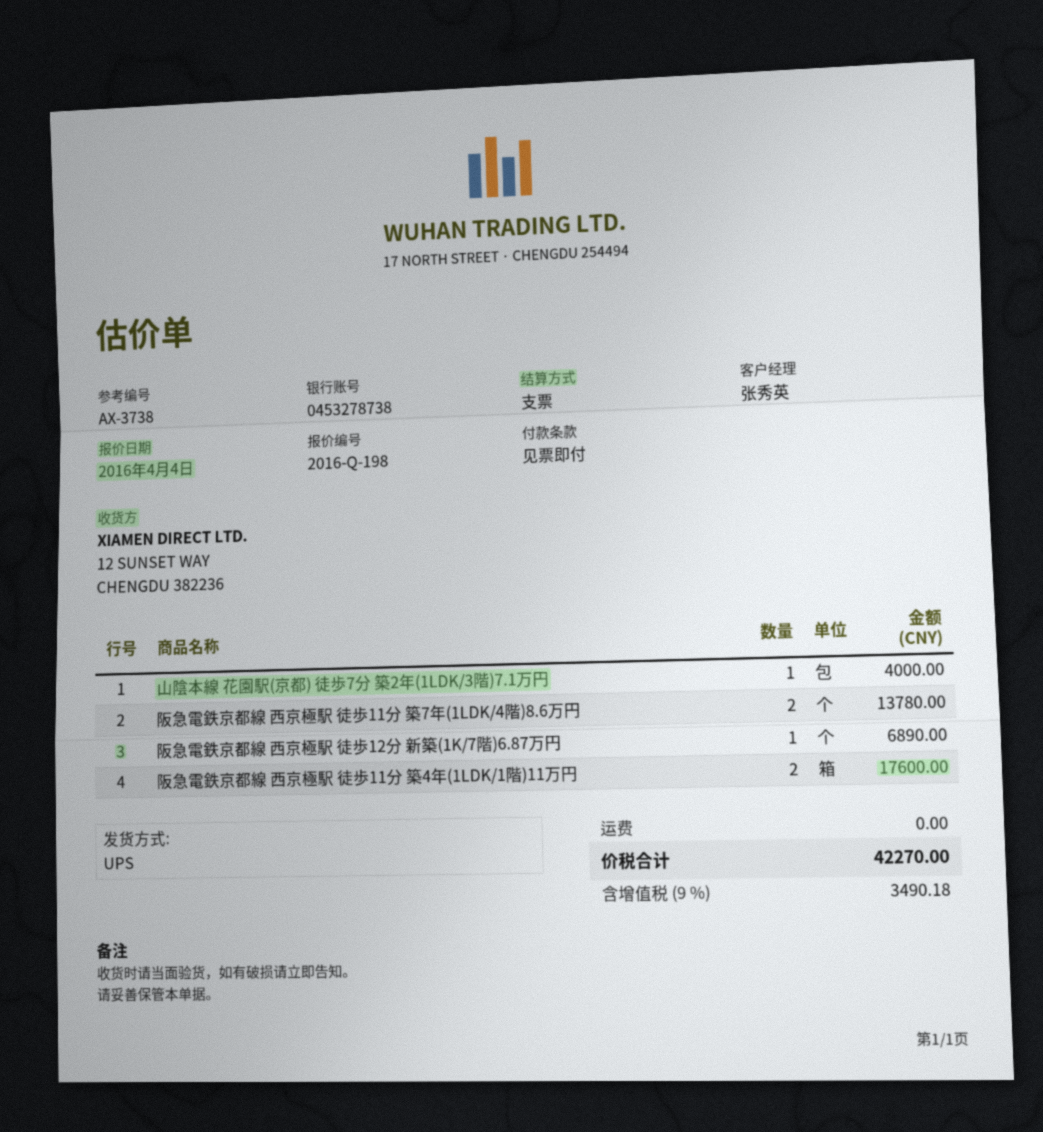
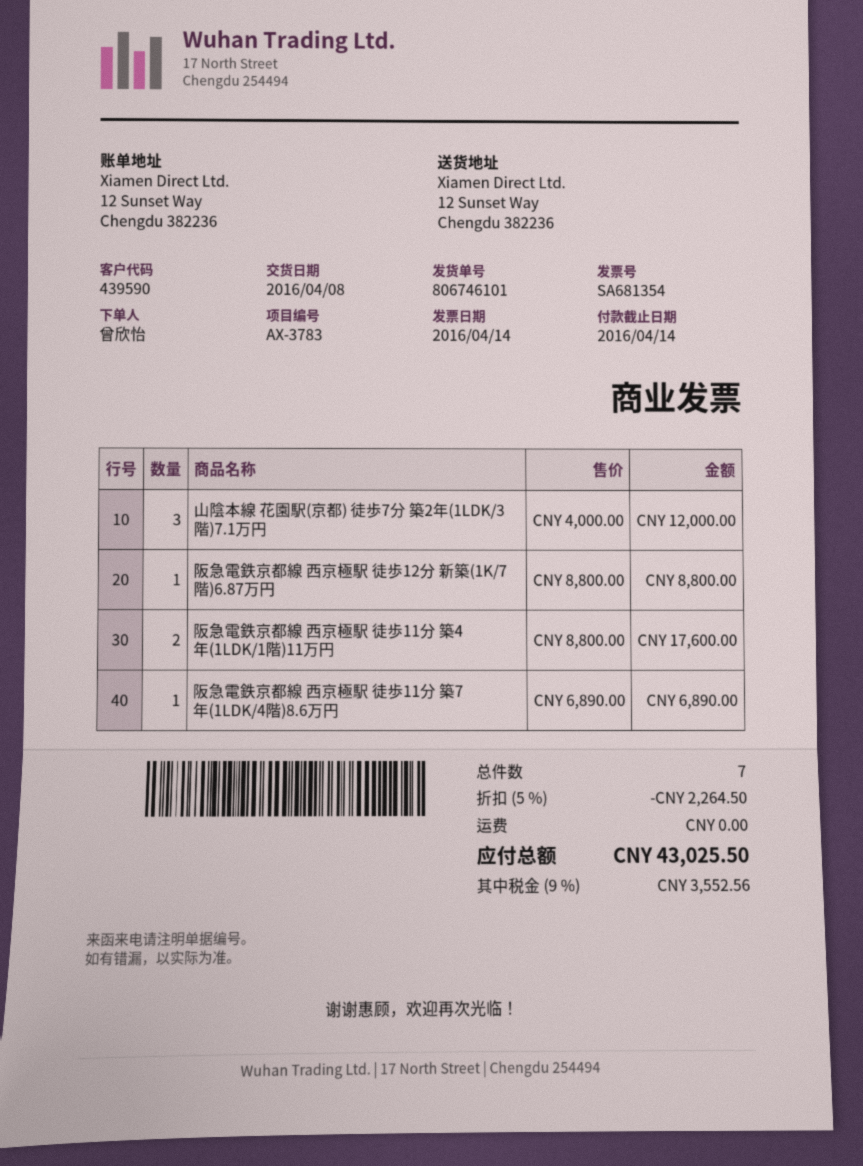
reference: AX-3738 -> AX-3783
山陰本線 花園駅(京都) 徒歩7分 築2年(1LDK/3階)7.1万円: 1 for 4000.00 -> 3 for 12000.00
阪急電鉄京都線 西京極駅 徒歩11分 築7年(1LDK/4階)8.6万円: 2 for 13780.00 -> 1 for 6890.00
阪急電鉄京都線 西京極駅 徒歩12分 新築(1K/7階)6.87万円: 1 for 6890.00 -> 1 for 8800.00
discount: none -> 5% = 2264.50
tax: 9% = 3490.18 -> 9% = 3552.56
total: 42270.00 -> 43025.50

